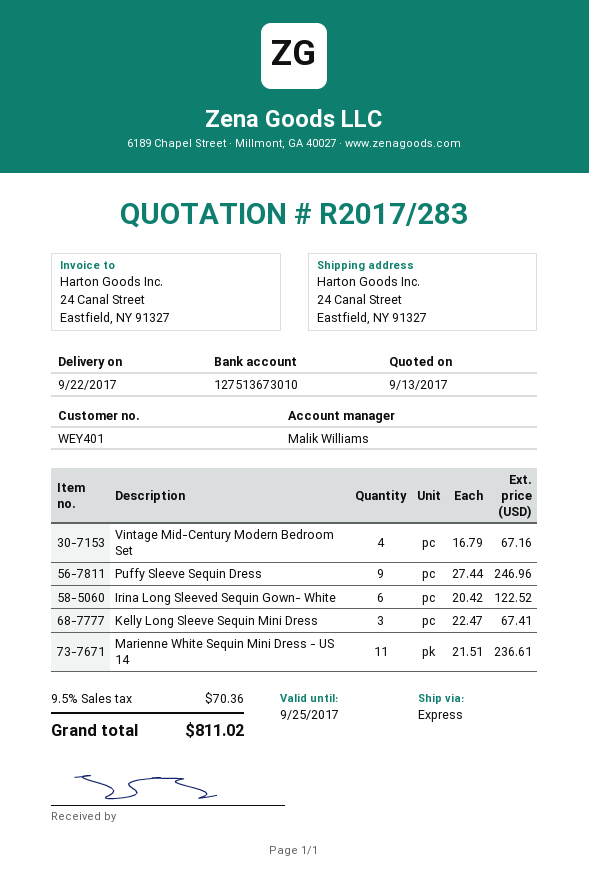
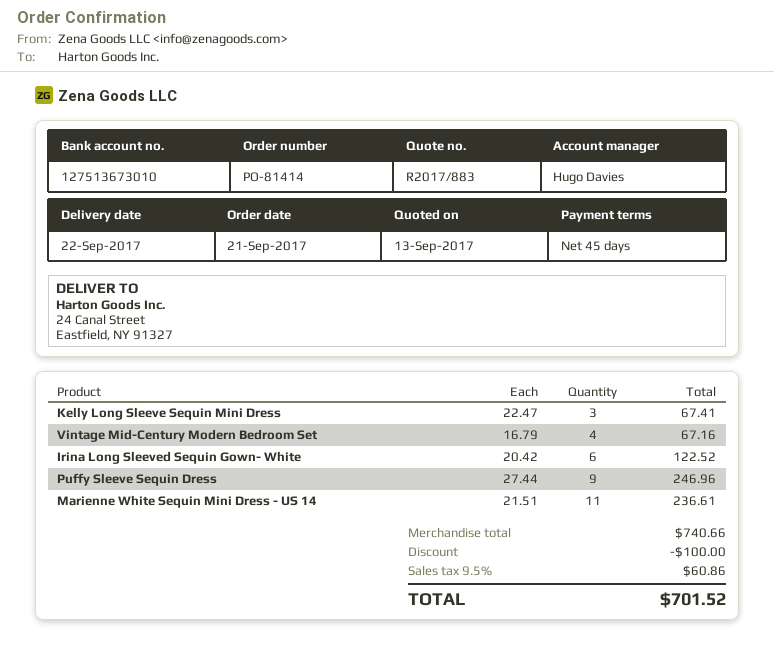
quote number: R2017/283 -> R2017/883
sales rep: Malik Williams -> Hugo Davies
discount: none -> 100.00
tax: 9.5% = 70.36 -> 9.5% = 60.86
total: 811.02 -> 701.52

